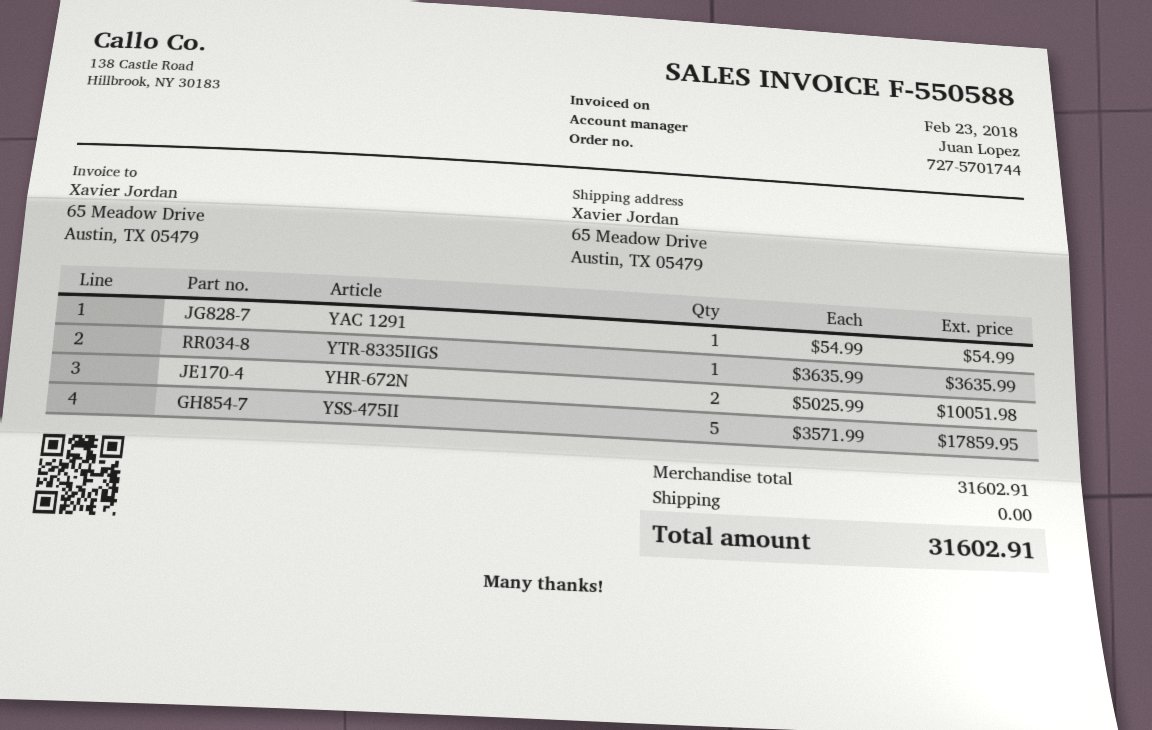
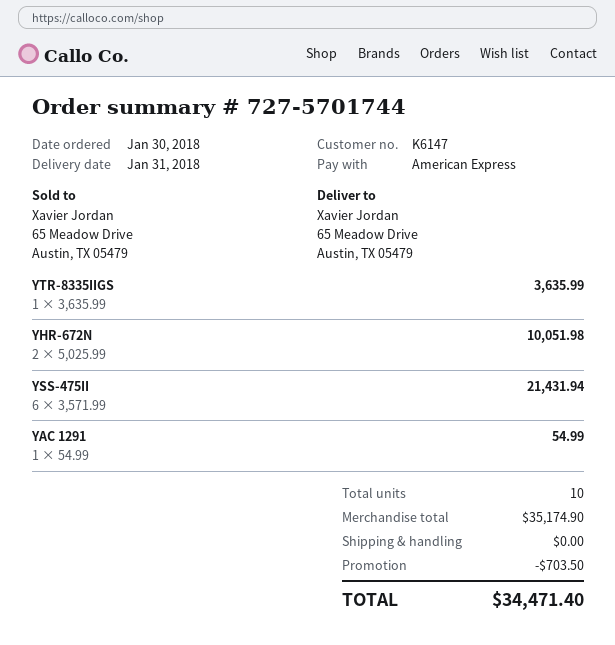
YSS-475II: 5 x 3571.99 = 17859.95 -> 6 x 3571.99 = 21431.94
subtotal: 31602.91 -> 35174.90
discount: none -> 703.50
total: 31602.91 -> 34471.40

